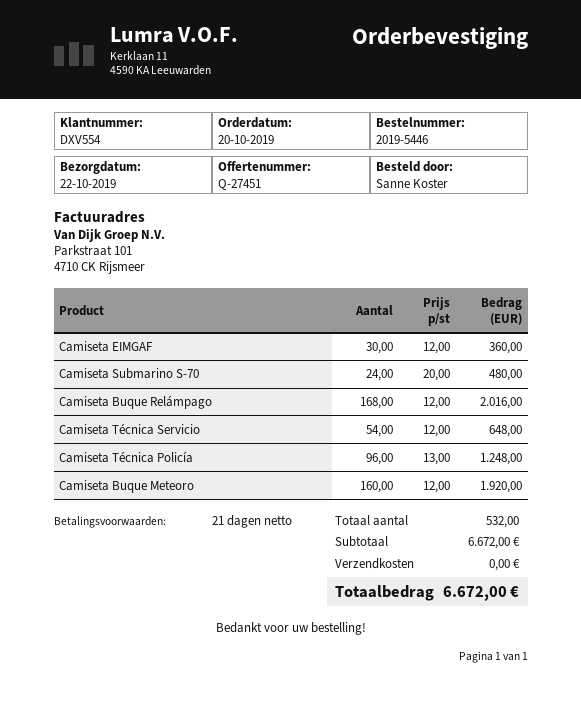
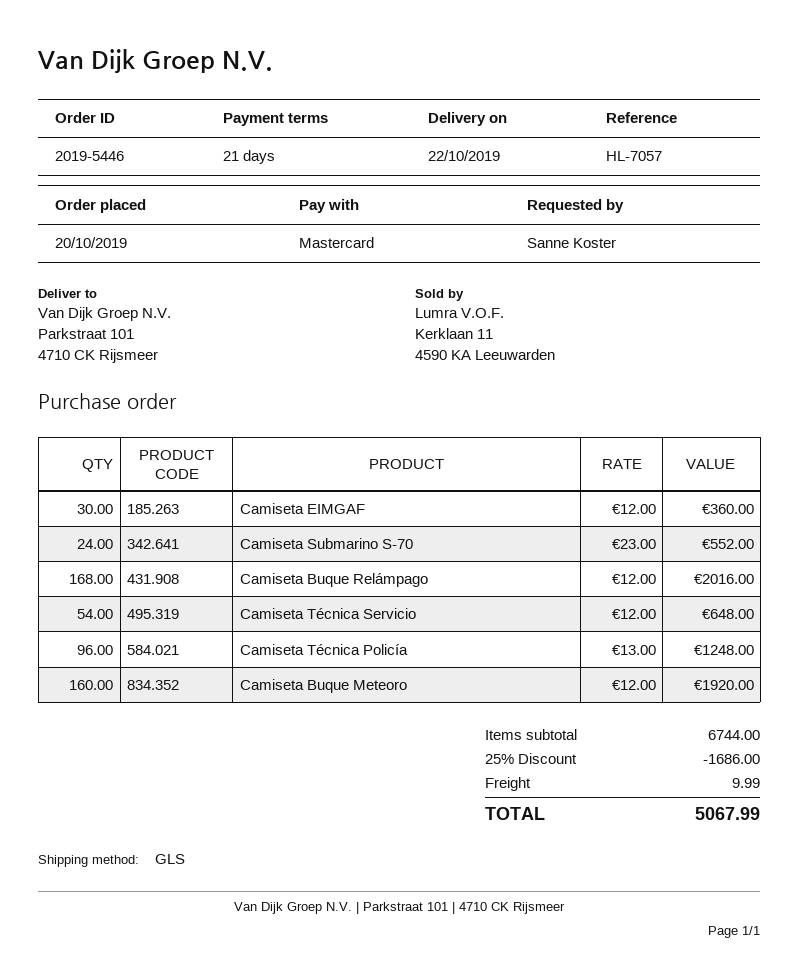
Camiseta Submarino S-70: 24 x 20.00 = 480.00 -> 24 x 23.00 = 552.00
subtotal: 6672.00 -> 6744.00
discount: none -> 25% = 1686.00
shipping: 0.00 -> 9.99
total: 6672.00 -> 5067.99

